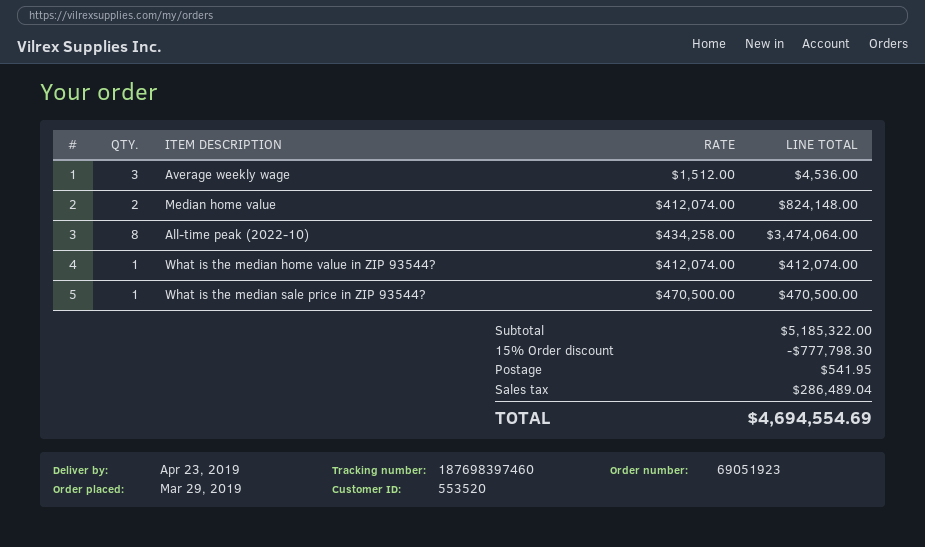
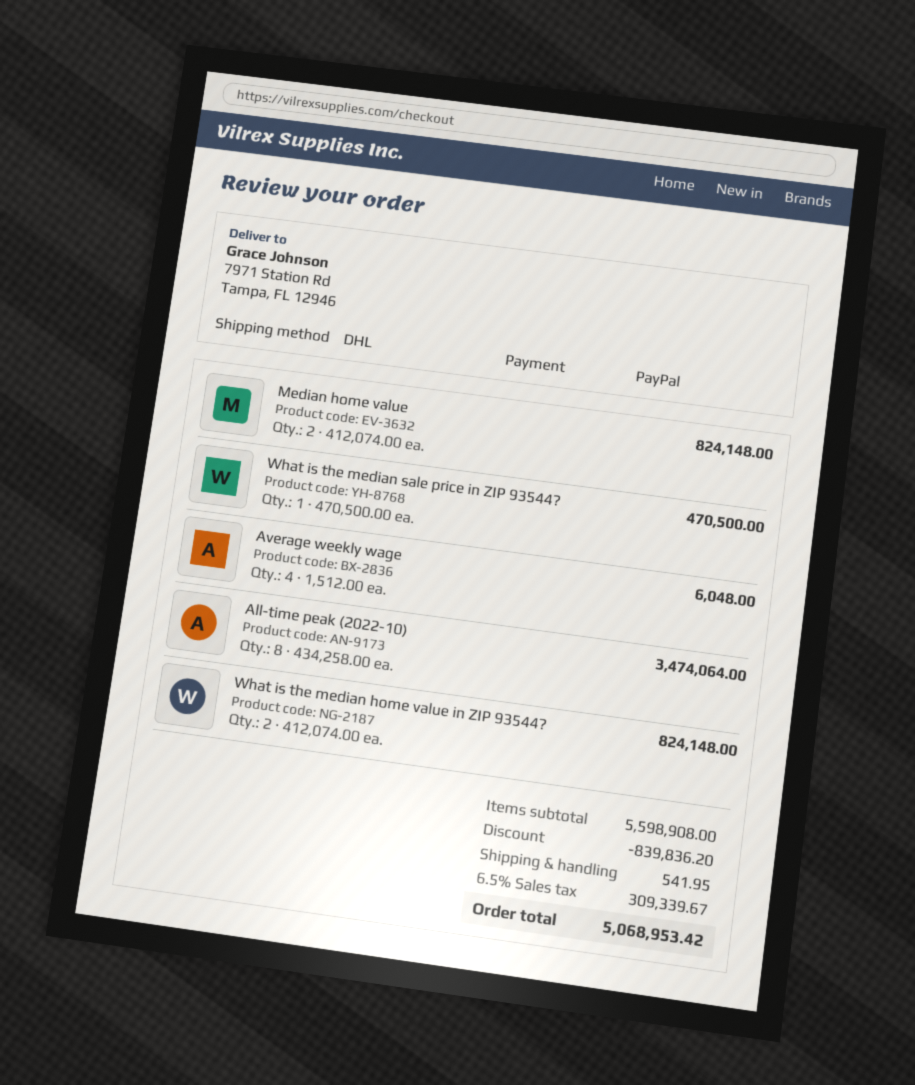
Average weekly wage: 3 x 1512.00 = 4536.00 -> 4 x 1512.00 = 6048.00
What is the median home value in ZIP 93544?: 1 x 412074.00 = 412074.00 -> 2 x 412074.00 = 824148.00
subtotal: 5185322.00 -> 5598908.00
discount: 777798.30 -> 839836.20
tax: 286489.04 -> 309339.67
total: 4694554.69 -> 5068953.42

